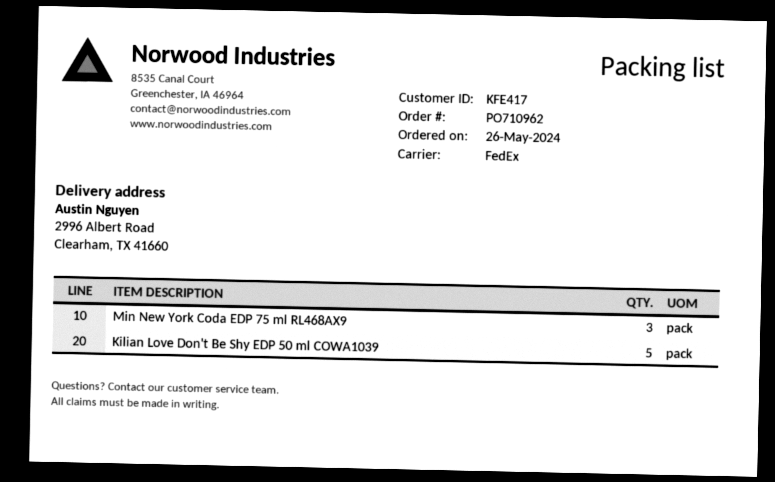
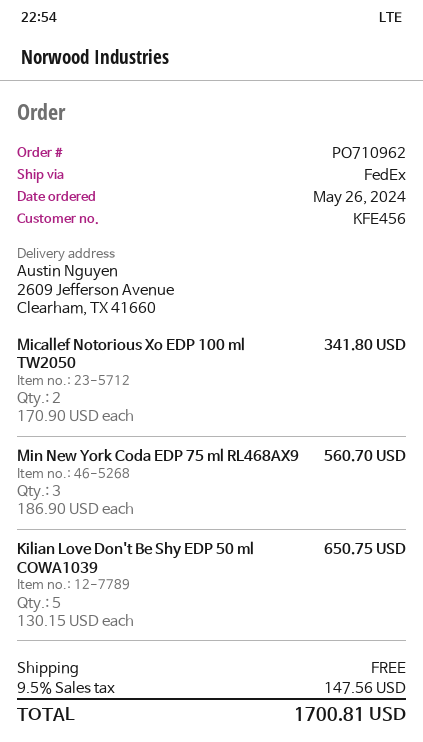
customer number: KFE417 -> KFE456
ship to: 2996 Albert Road, Clearham, TX 41660 -> 2609 Jefferson Avenue, Clearham, TX 41660
Micallef Notorious Xo EDP 100 ml TW2050: none -> 2

